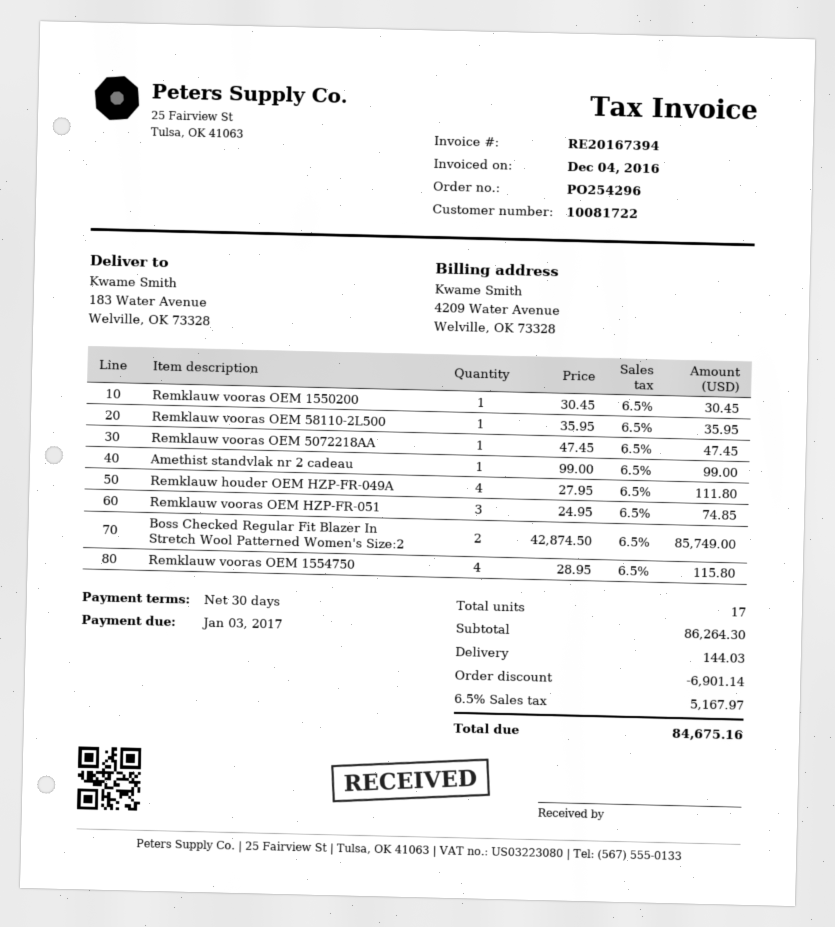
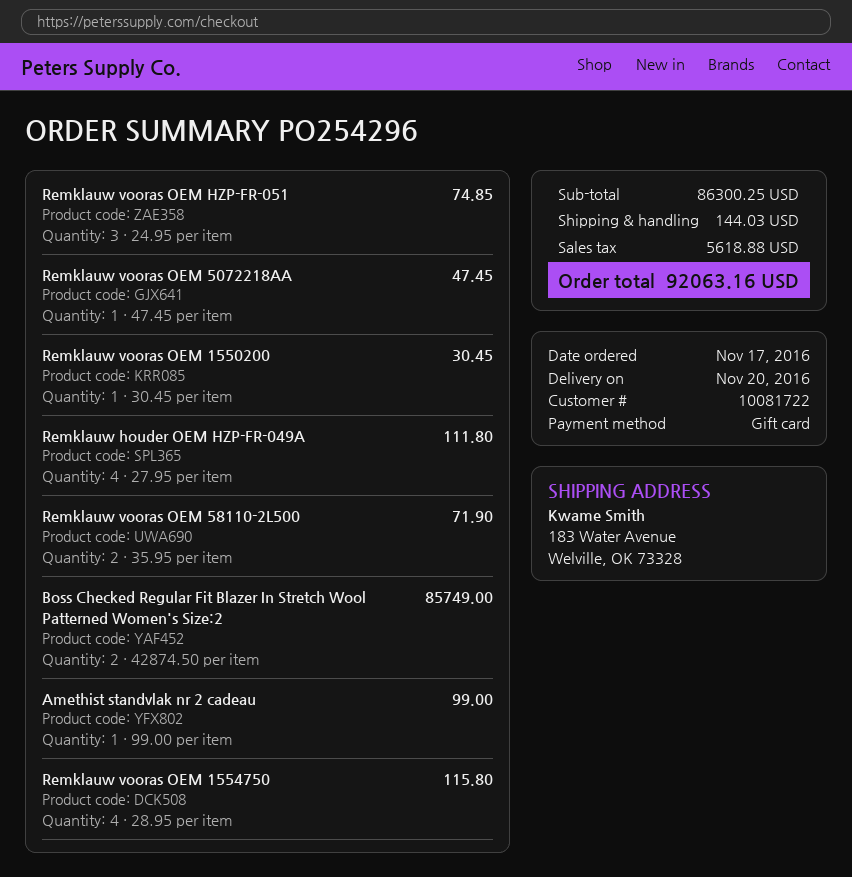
Remklauw vooras OEM 58110-2L500: 1 x 35.95 = 35.95 -> 2 x 35.95 = 71.90
subtotal: 86264.30 -> 86300.25
discount: 6901.14 -> none
tax: 5167.97 -> 5618.88
total: 84675.16 -> 92063.16

